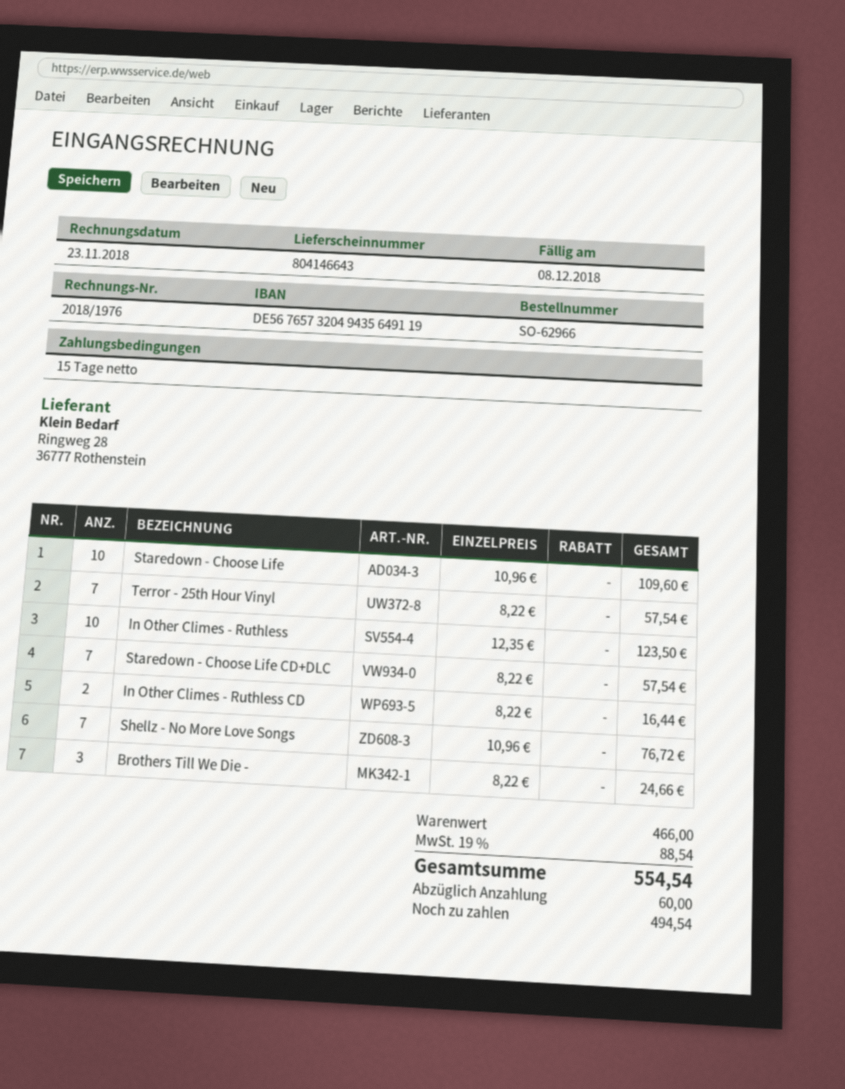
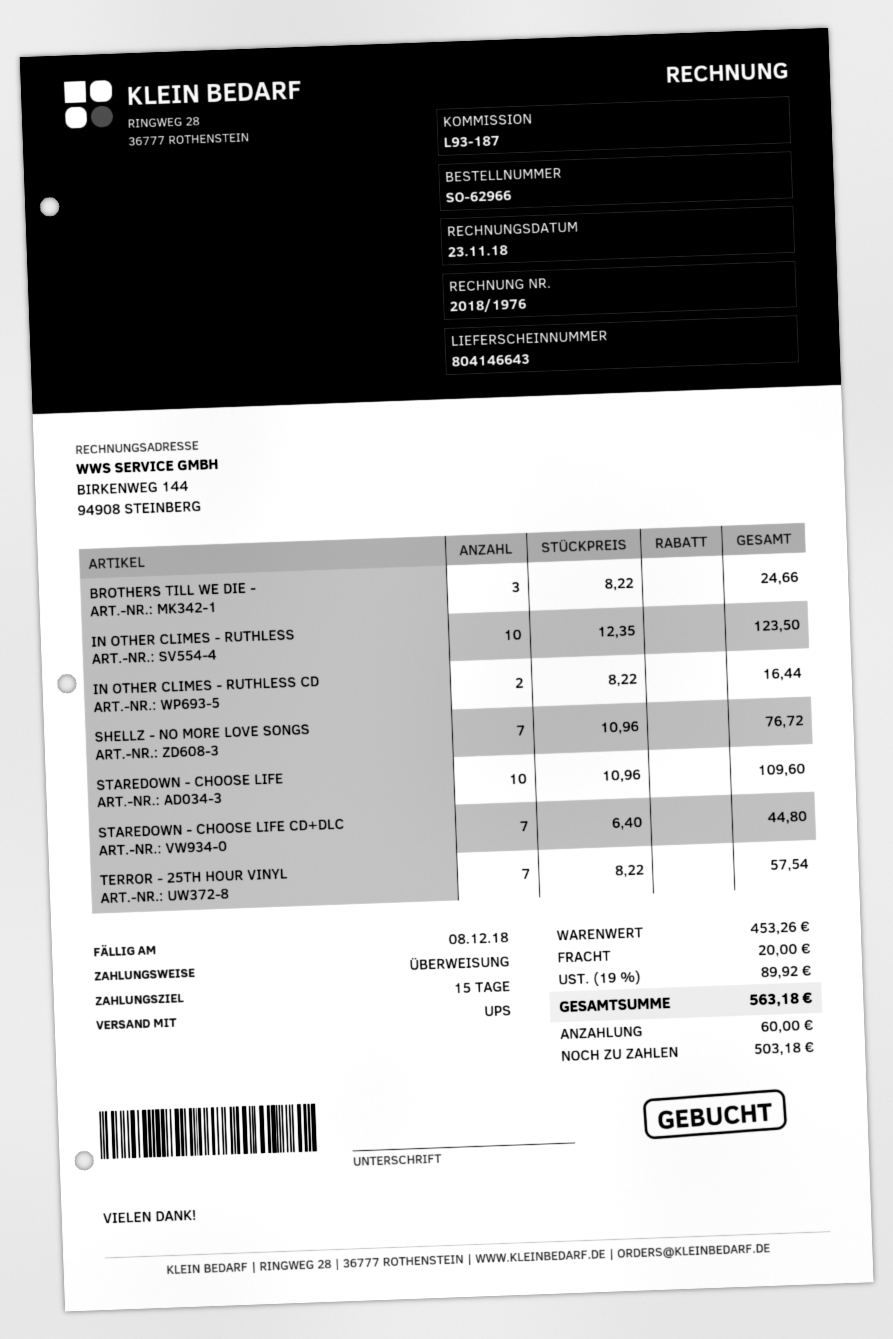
Staredown - Choose Life CD+DLC: 7 x 8.22 = 57.54 -> 7 x 6.40 = 44.80
subtotal: 466.00 -> 453.26
shipping: none -> 20.00
tax: 19% = 88.54 -> 19% = 89.92
total: 554.54 -> 563.18
balance: 494.54 -> 503.18

